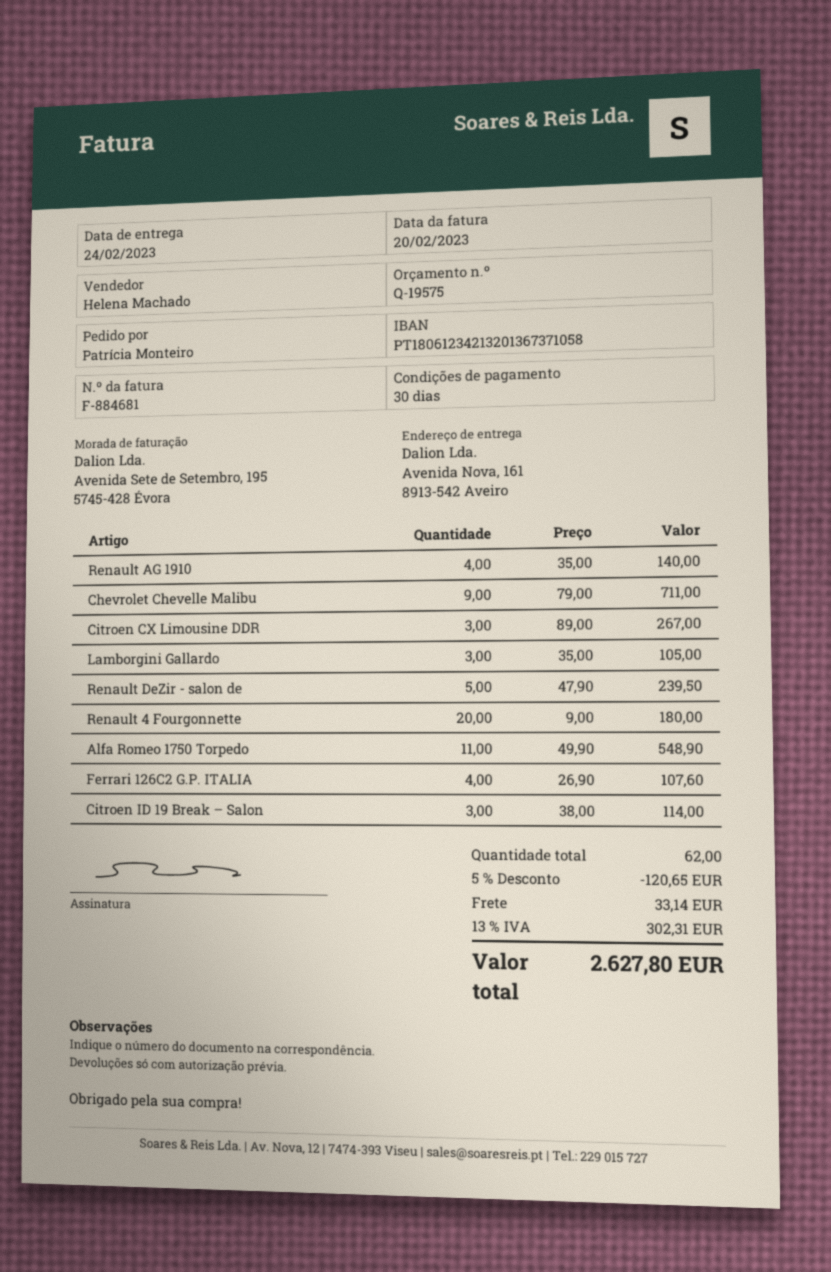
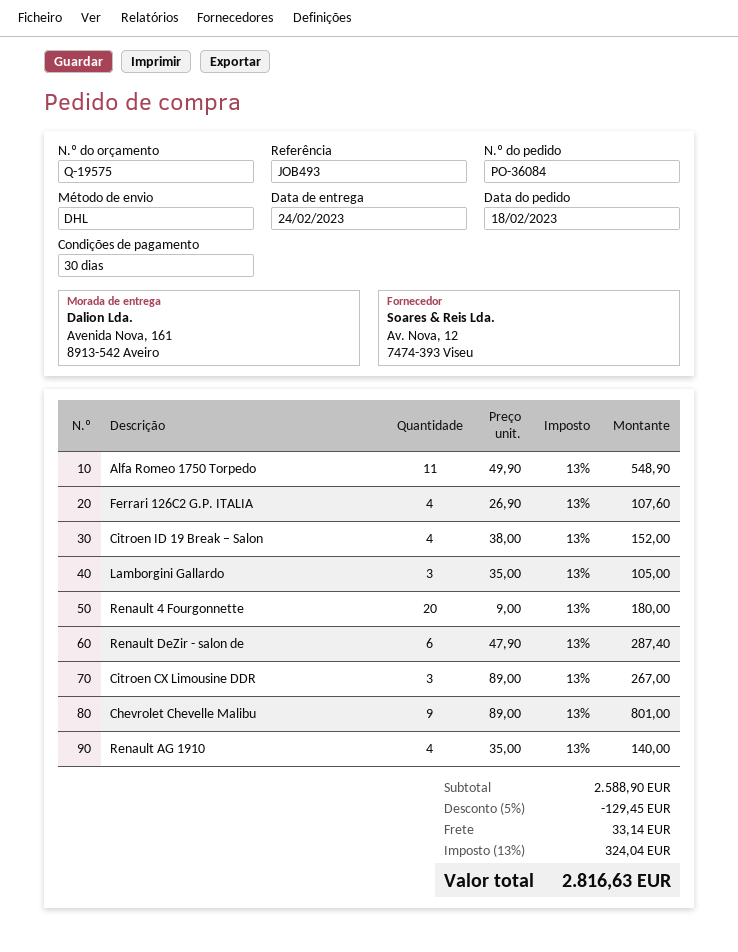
Chevrolet Chevelle Malibu: 9 x 79.00 = 711.00 -> 9 x 89.00 = 801.00
Renault DeZir - salon de: 5 x 47.90 = 239.50 -> 6 x 47.90 = 287.40
Citroen ID 19 Break – Salon: 3 x 38.00 = 114.00 -> 4 x 38.00 = 152.00
discount: 5% = 120.65 -> 5% = 129.45
tax: 13% = 302.31 -> 13% = 324.04
total: 2627.80 -> 2816.63

